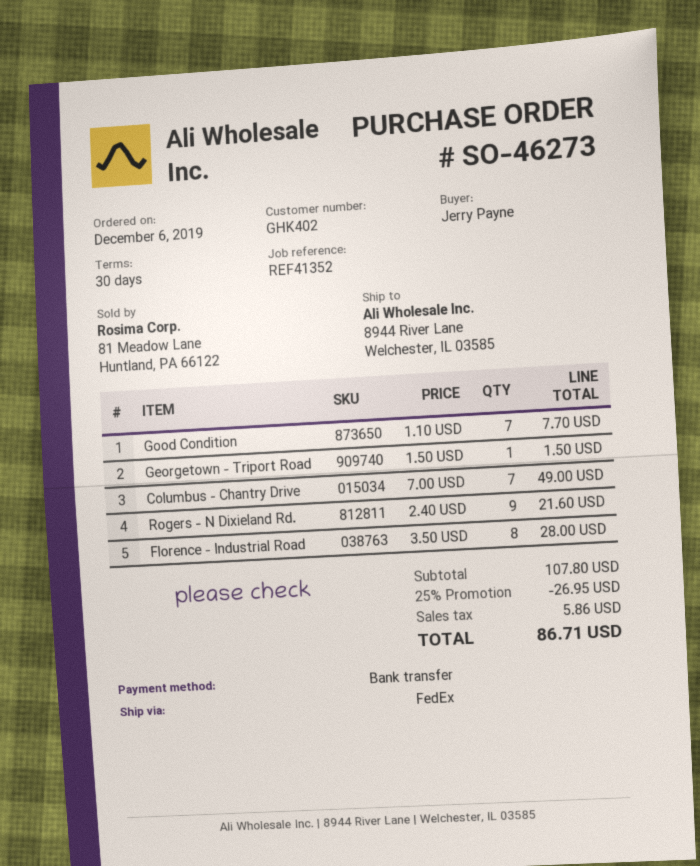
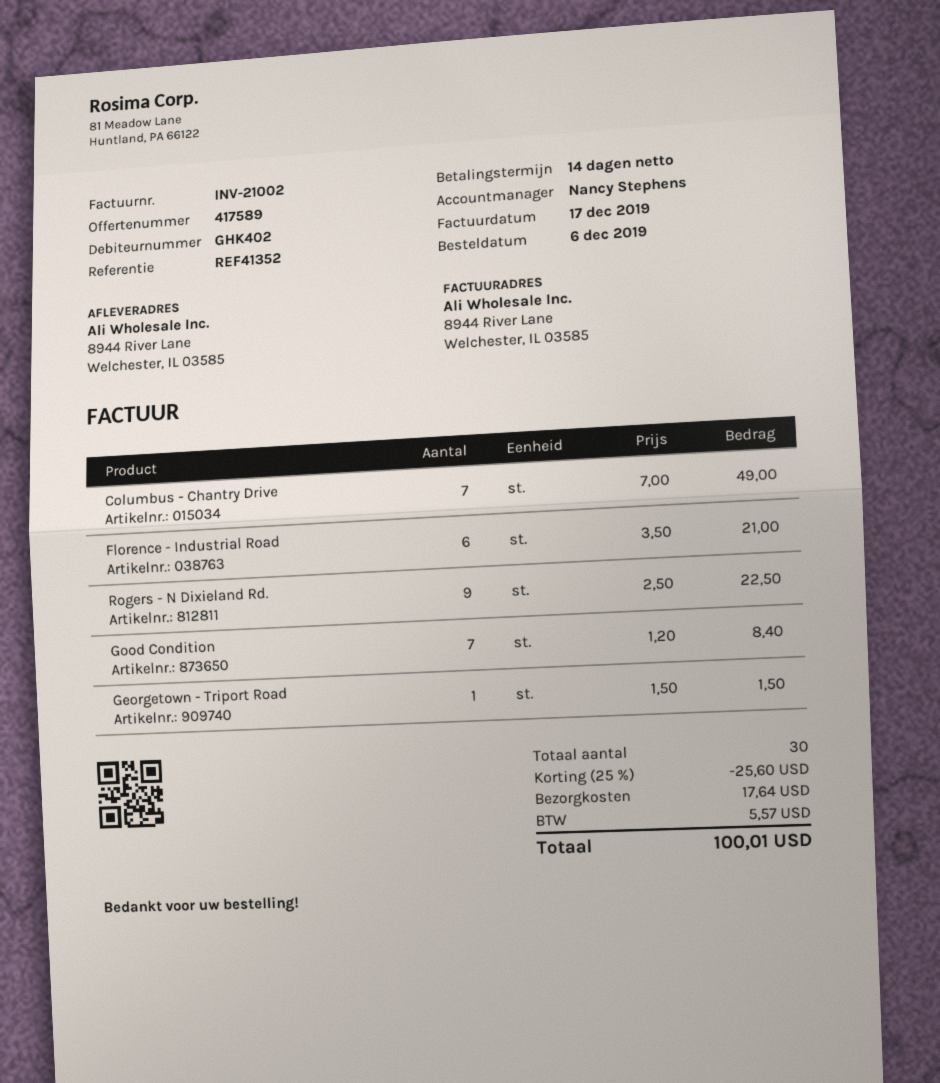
payment terms: 30 days -> 14 days
Good Condition: 7 x 1.10 = 7.70 -> 7 x 1.20 = 8.40
Rogers - N Dixieland Rd.: 9 x 2.40 = 21.60 -> 9 x 2.50 = 22.50
Florence - Industrial Road: 8 x 3.50 = 28.00 -> 6 x 3.50 = 21.00
discount: 25% = 26.95 -> 25% = 25.60
shipping: none -> 17.64
tax: 5.86 -> 5.57
total: 86.71 -> 100.01

